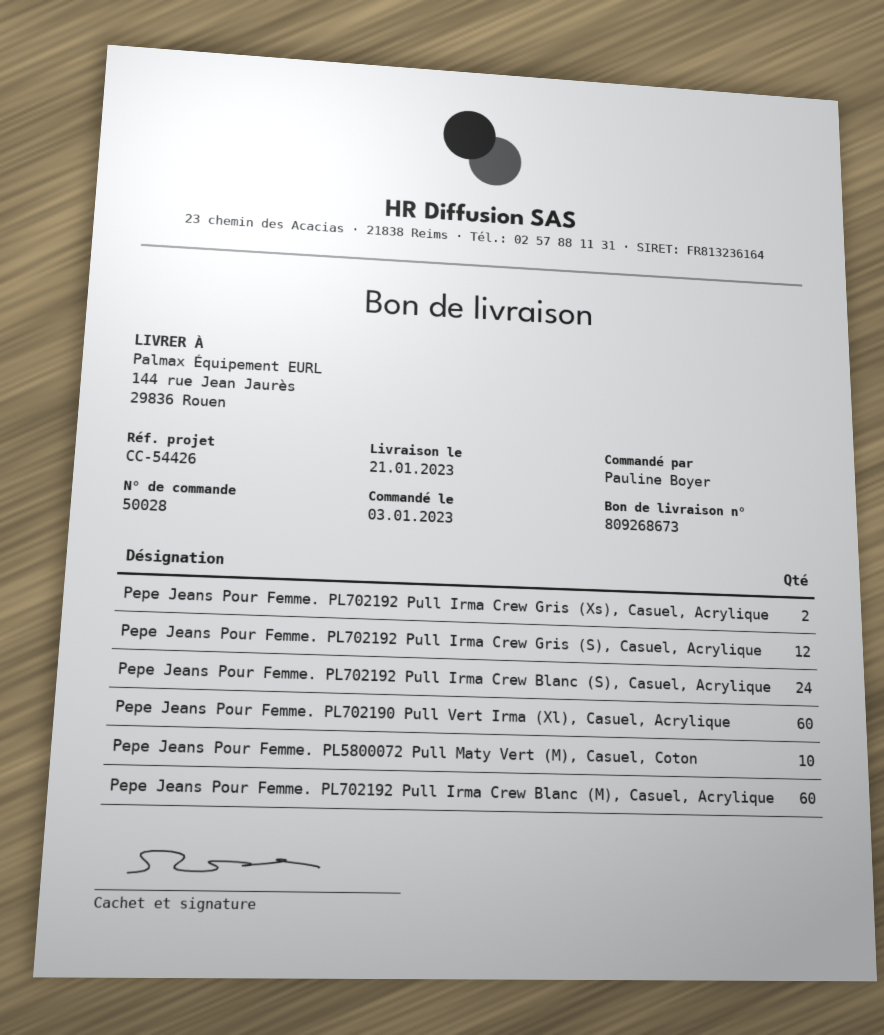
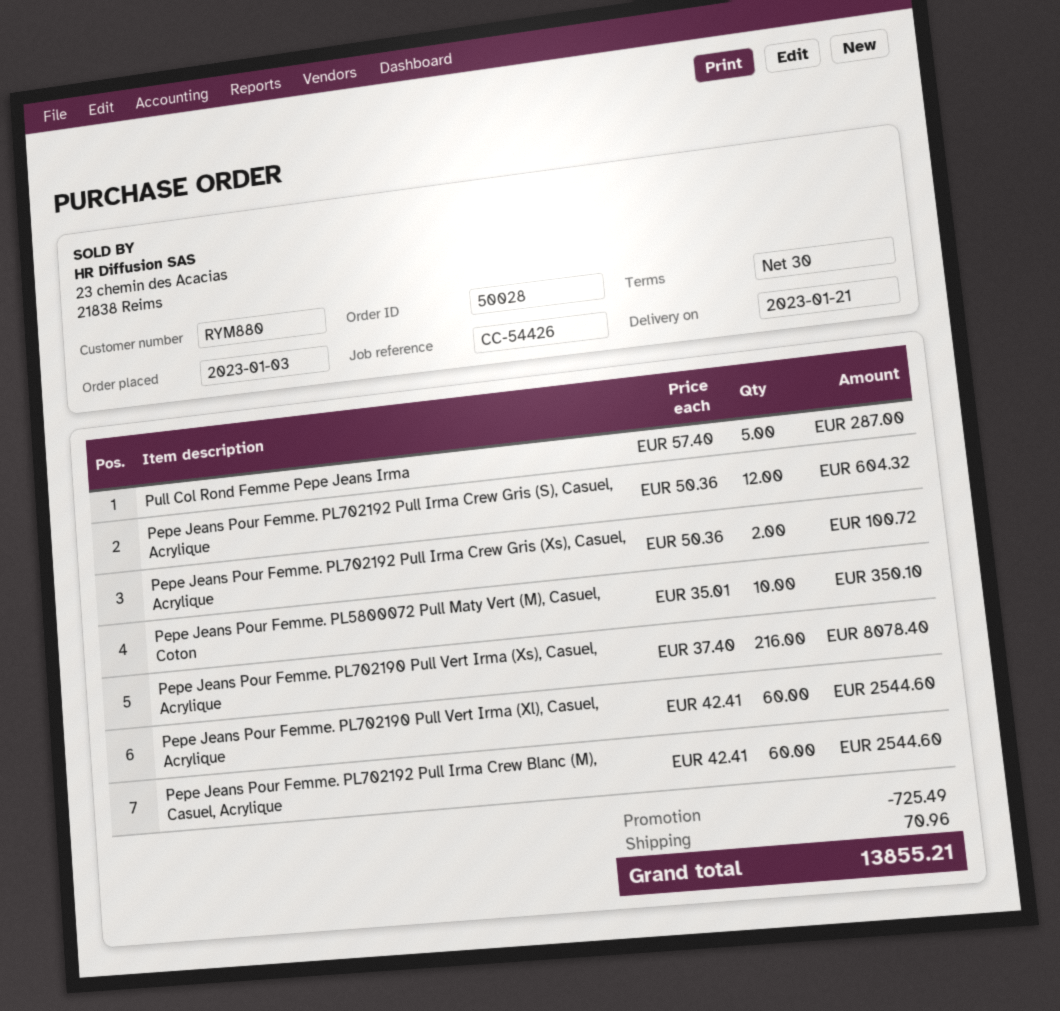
Pepe Jeans Pour Femme. PL702192 Pull Irma Crew Blanc (S), Casuel, Acrylique: 24 -> none
Pull Col Rond Femme Pepe Jeans Irma: none -> 5
Pepe Jeans Pour Femme. PL702190 Pull Vert Irma (Xs), Casuel, Acrylique: none -> 216

